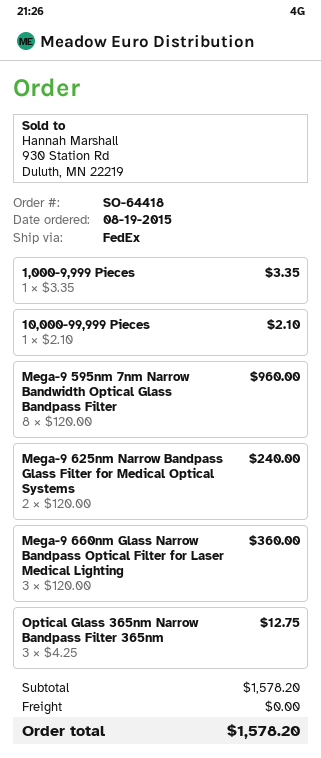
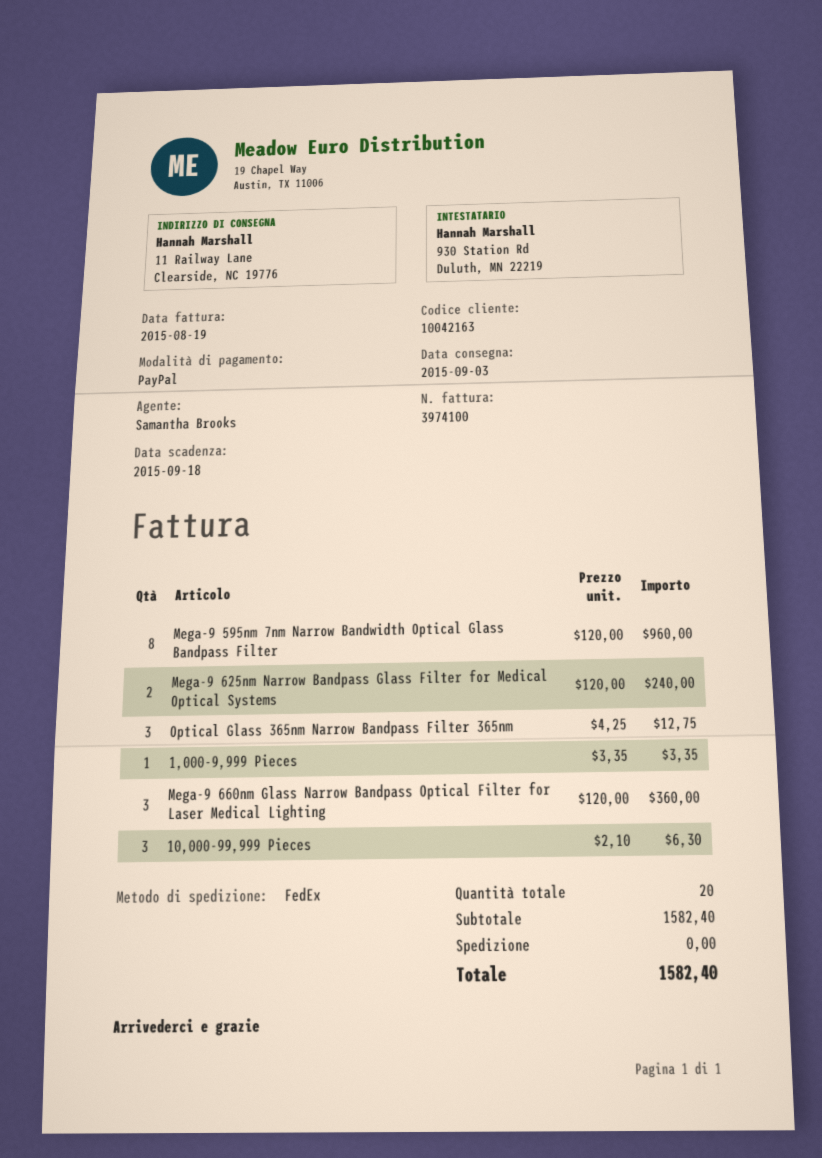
10,000-99,999 Pieces: 1 x 2.10 = 2.10 -> 3 x 2.10 = 6.30
subtotal: 1578.20 -> 1582.40
total: 1578.20 -> 1582.40

